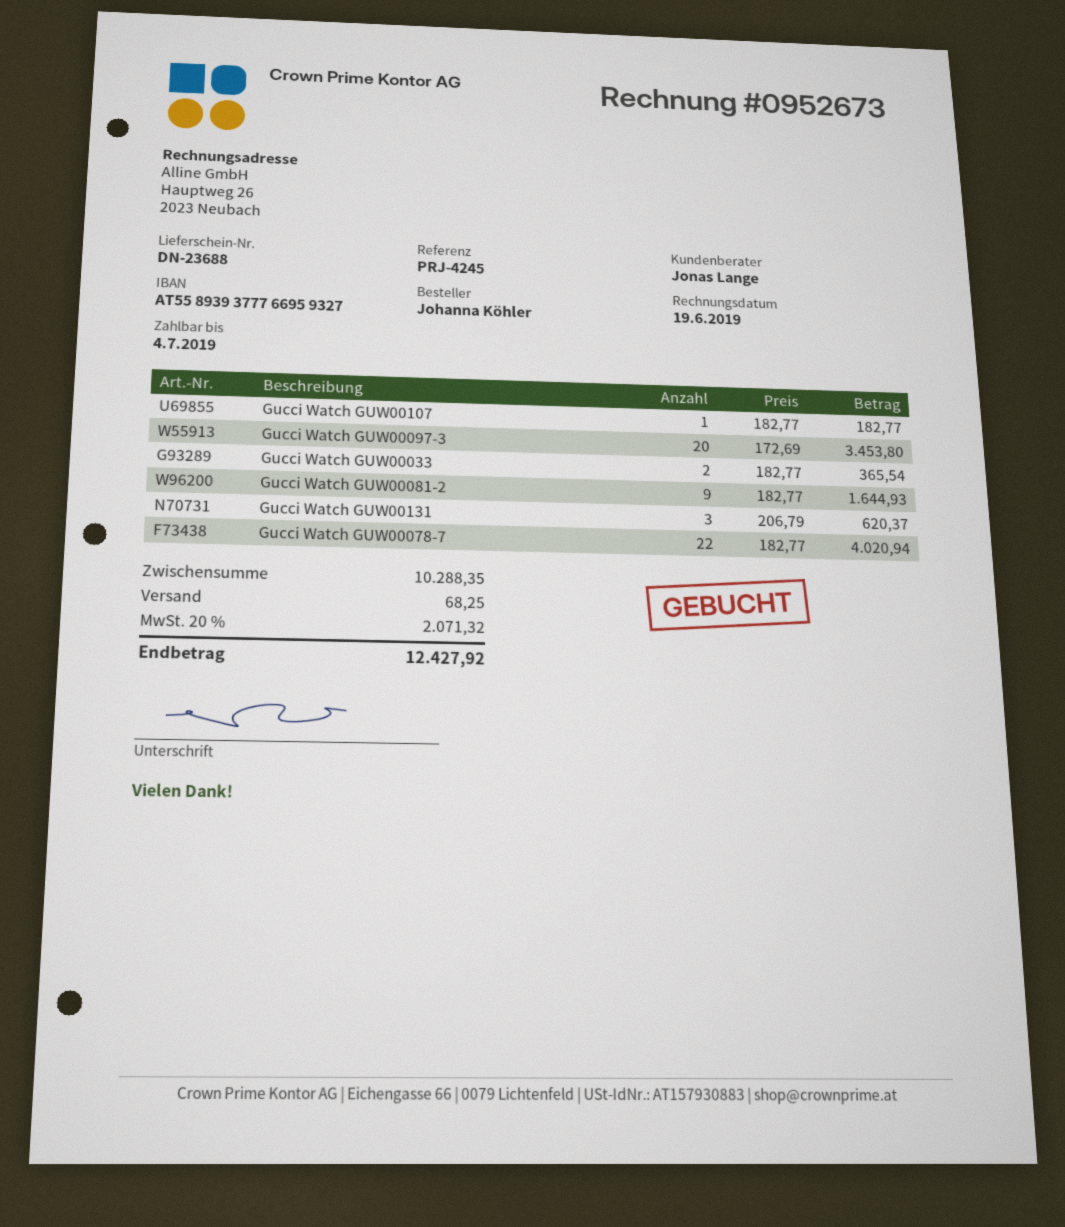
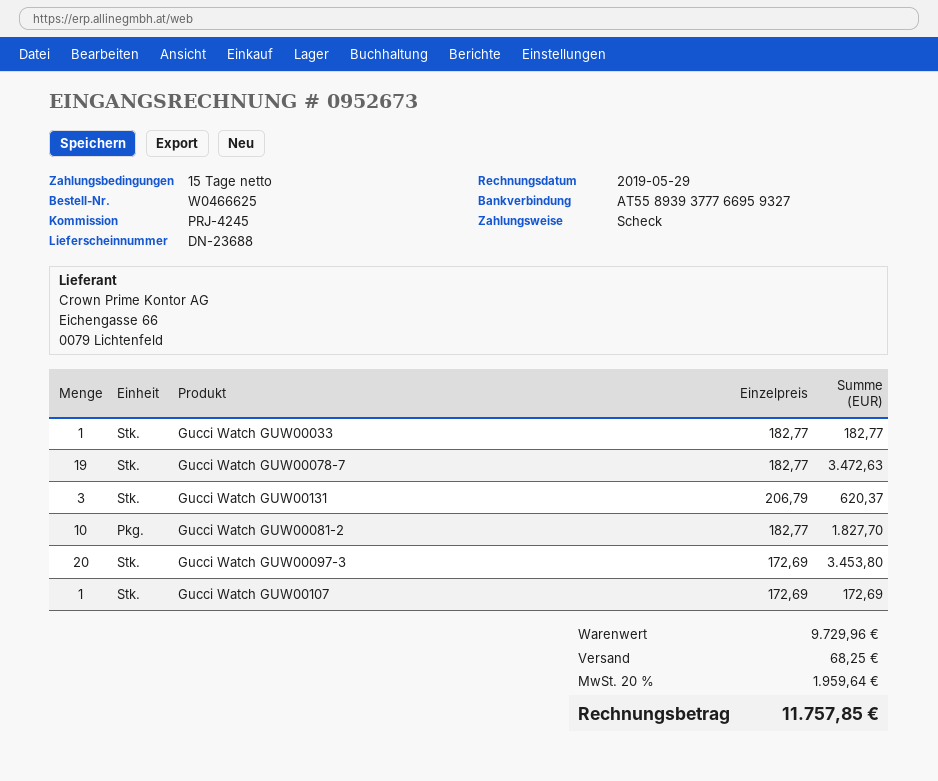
invoice date: 2019-06-19 -> 2019-05-29
Gucci Watch GUW00107: 1 x 182.77 = 182.77 -> 1 x 172.69 = 172.69
Gucci Watch GUW00033: 2 x 182.77 = 365.54 -> 1 x 182.77 = 182.77
Gucci Watch GUW00081-2: 9 x 182.77 = 1644.93 -> 10 x 182.77 = 1827.70
Gucci Watch GUW00078-7: 22 x 182.77 = 4020.94 -> 19 x 182.77 = 3472.63
subtotal: 10288.35 -> 9729.96
tax: 20% = 2071.32 -> 20% = 1959.64
total: 12427.92 -> 11757.85

